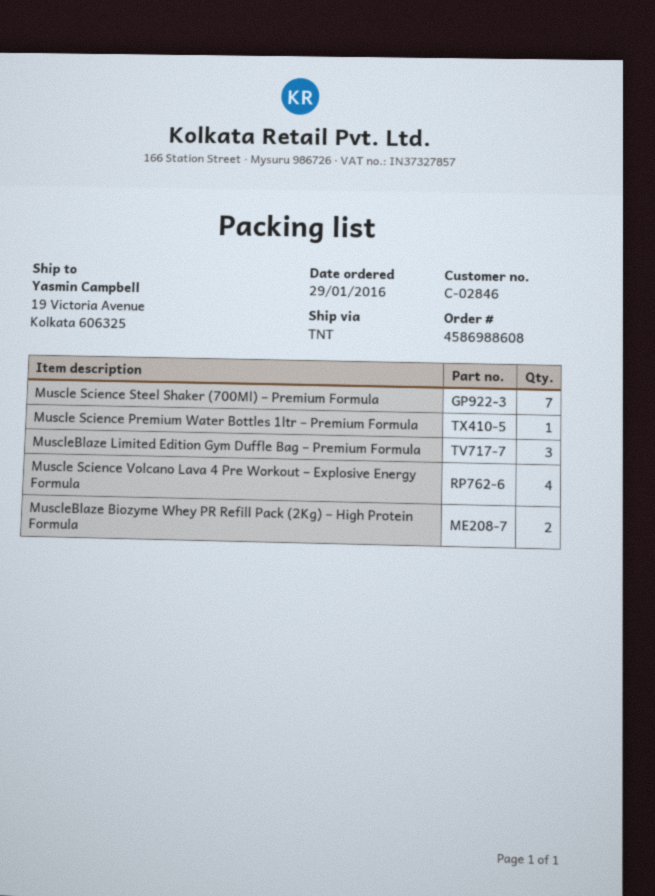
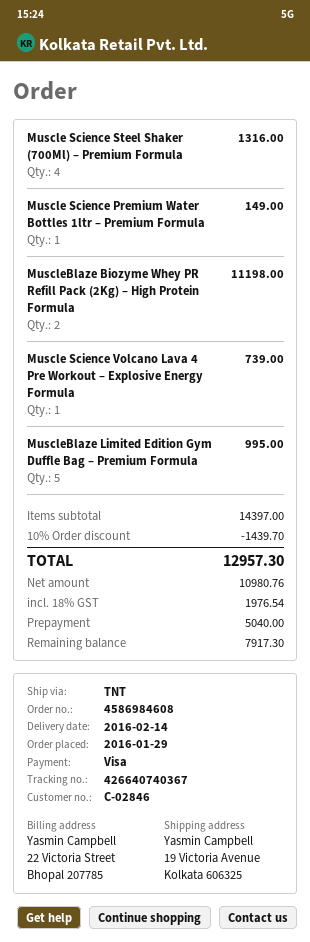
order number: 4586988608 -> 4586984608
Muscle Science Steel Shaker (700Ml) – Premium Formula: 7 -> 4
MuscleBlaze Limited Edition Gym Duffle Bag – Premium Formula: 3 -> 5
Muscle Science Volcano Lava 4 Pre Workout – Explosive Energy Formula: 4 -> 1

